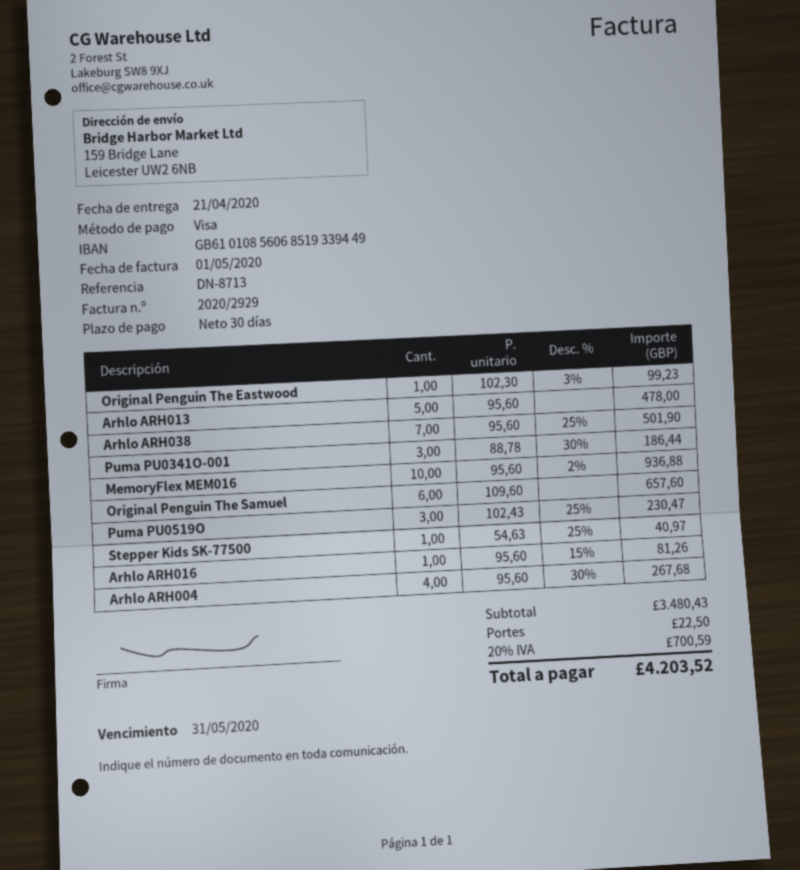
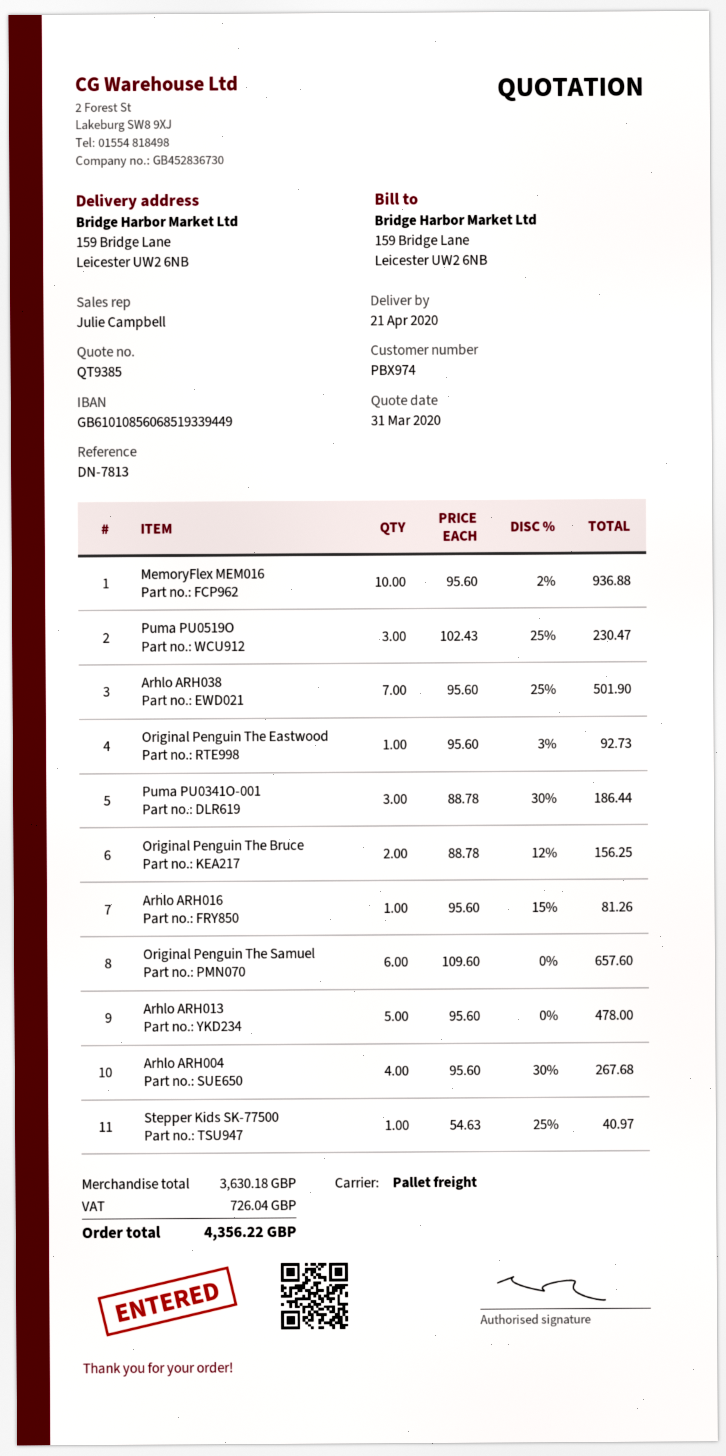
reference: DN-8713 -> DN-7813
Original Penguin The Eastwood: 1 x 102.30 - 3% = 99.23 -> 1 x 95.60 - 3% = 92.73
Original Penguin The Bruce: none -> 2 x 88.78 - 12% = 156.25
subtotal: 3480.43 -> 3630.18
shipping: 22.50 -> none
tax: 700.59 -> 726.04
total: 4203.52 -> 4356.22

